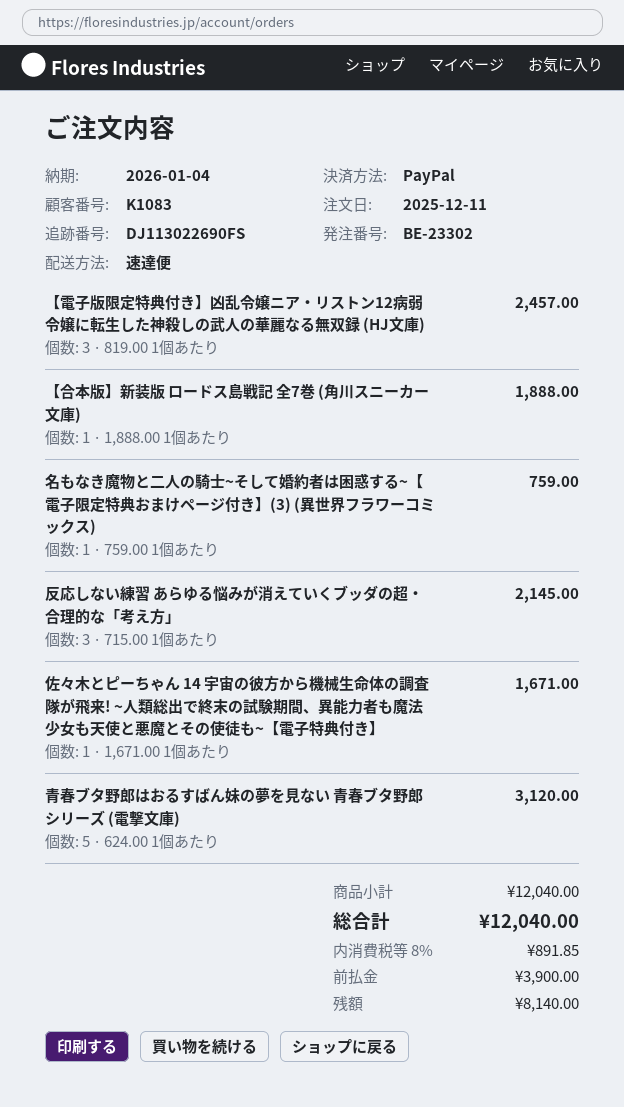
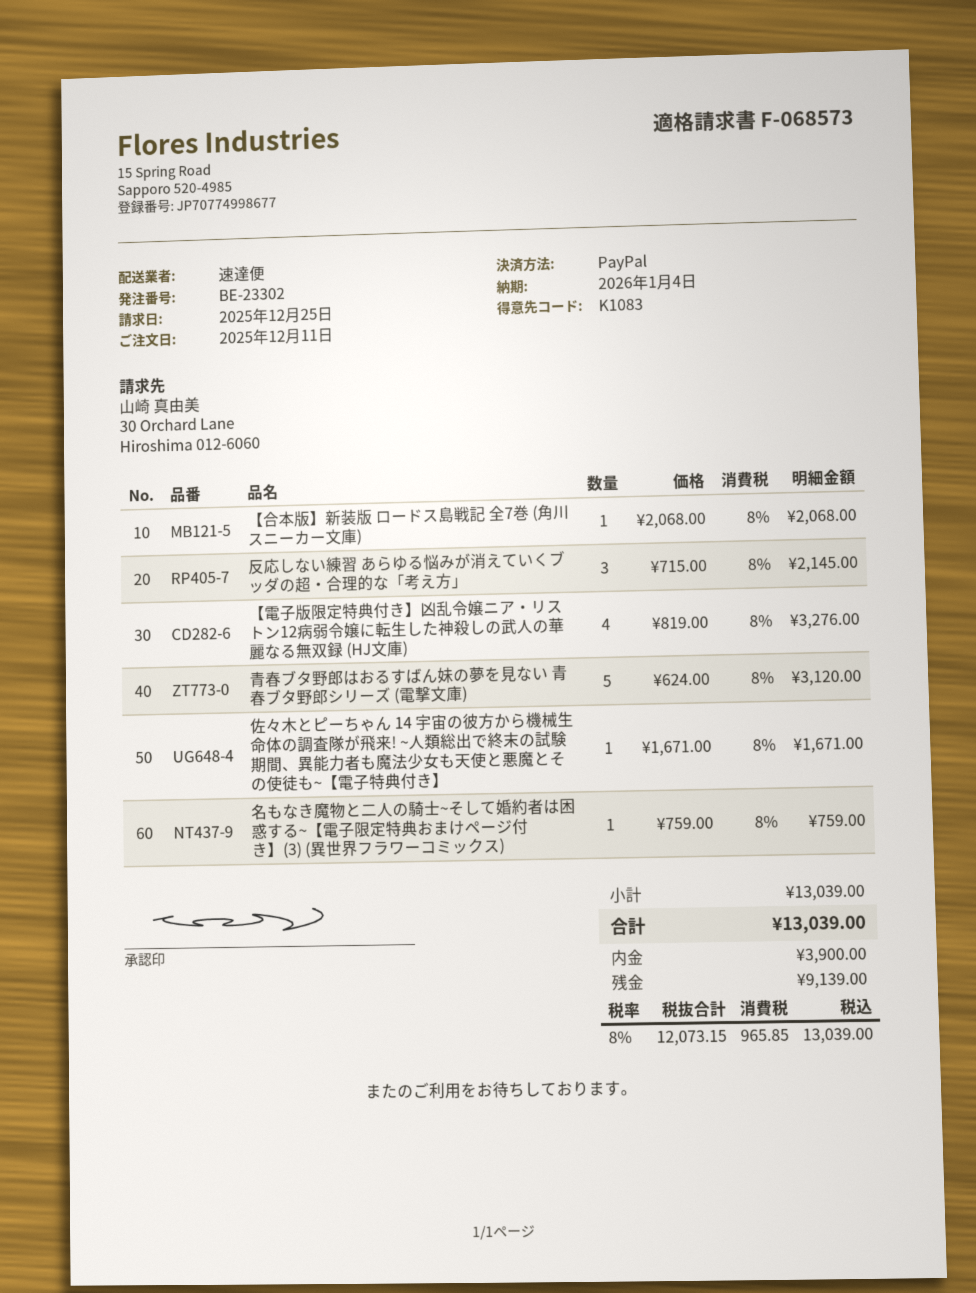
【電子版限定特典付き】凶乱令嬢ニア・リストン12病弱令嬢に転生した神殺しの武人の華麗なる無双録 (HJ文庫): 3 x 819.00 = 2457.00 -> 4 x 819.00 = 3276.00
【合本版】新装版 ロードス島戦記 全7巻 (角川スニーカー文庫): 1 x 1888.00 = 1888.00 -> 1 x 2068.00 = 2068.00
subtotal: 12040.00 -> 13039.00
tax: 8% = 891.85 -> 8% = 965.85
total: 12040.00 -> 13039.00
balance: 8140.00 -> 9139.00

